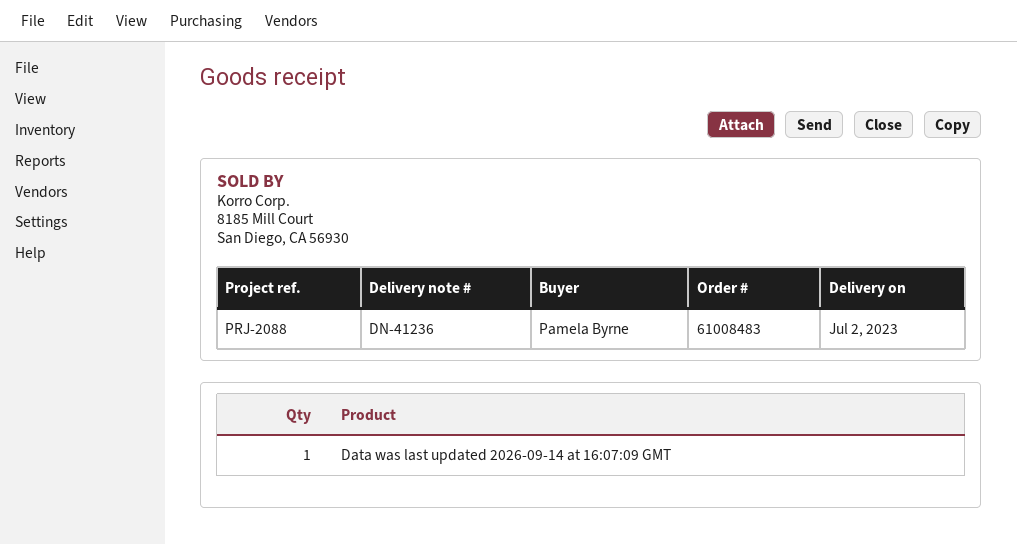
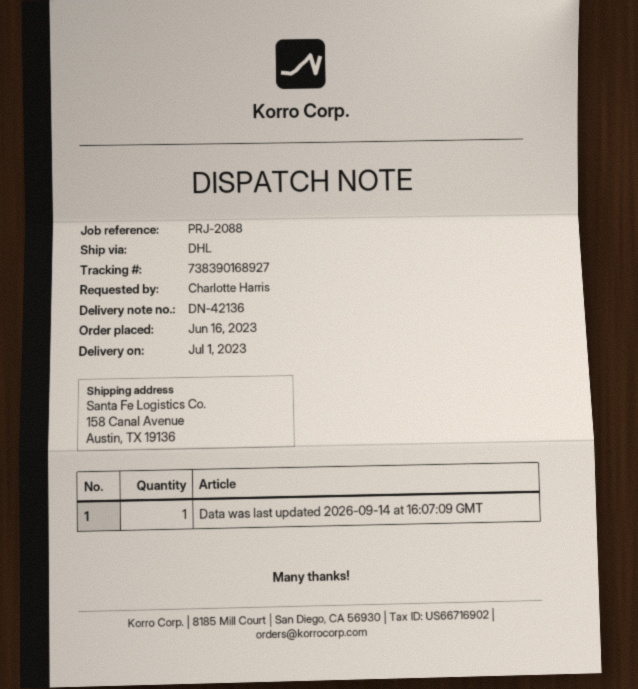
delivery note number: DN-41236 -> DN-42136
delivery date: 2023-07-02 -> 2023-07-01
ordered by: Pamela Byrne -> Charlotte Harris

